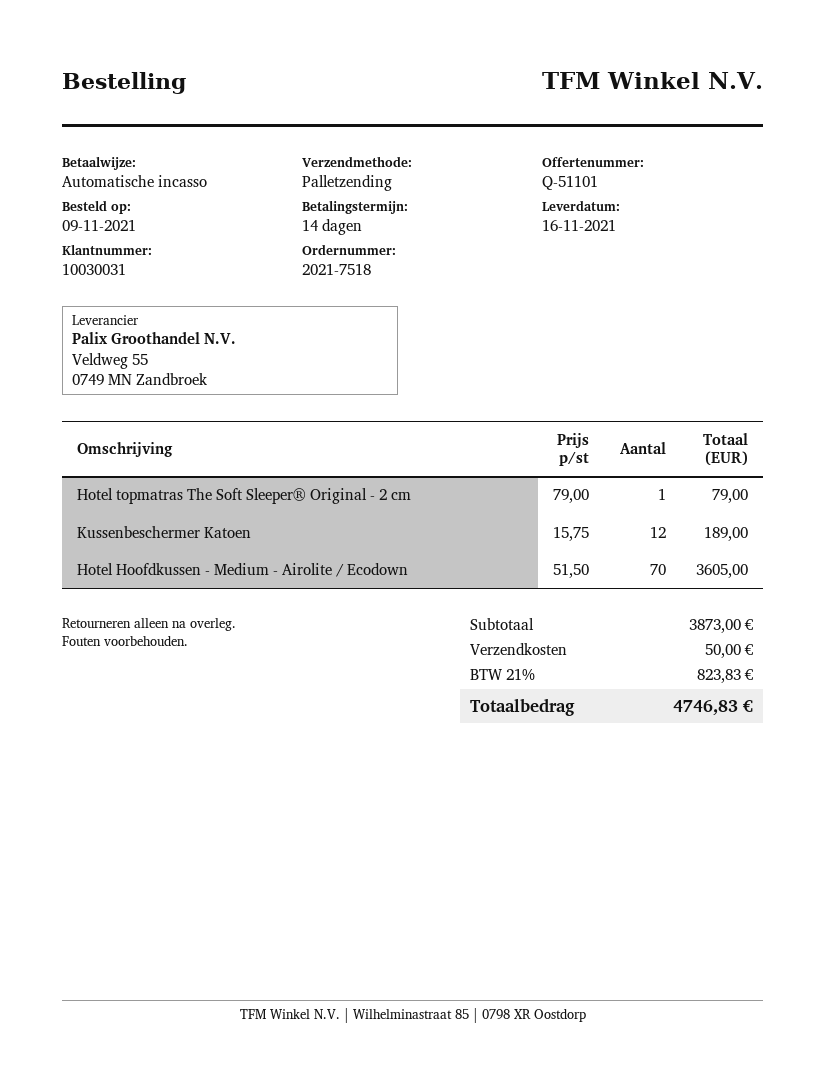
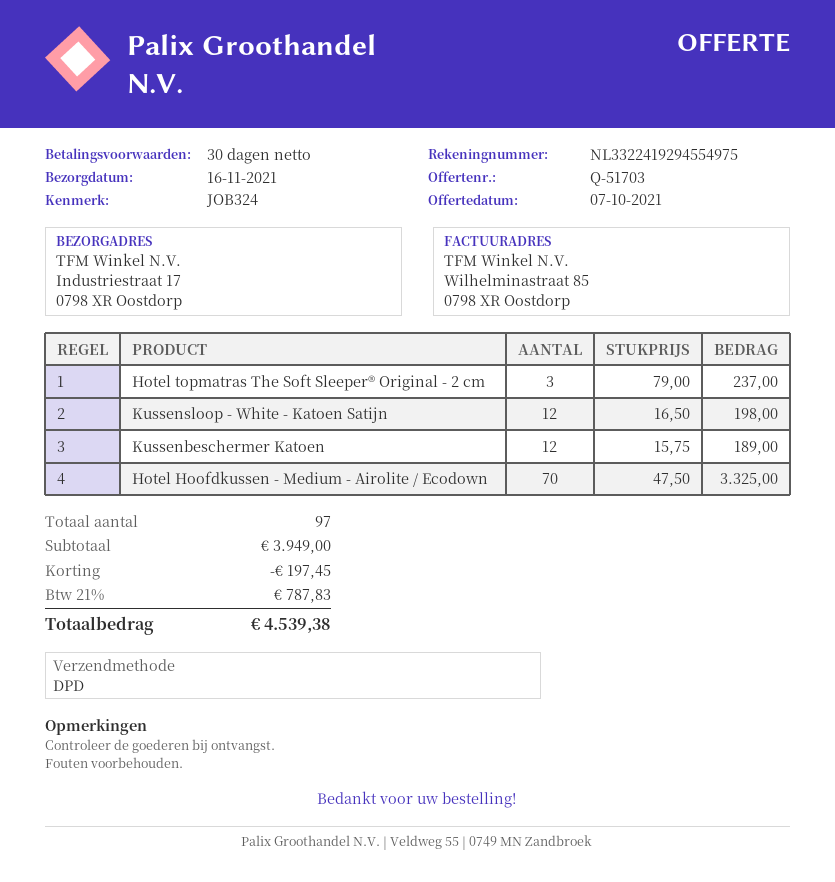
quote number: Q-51101 -> Q-51703
payment terms: 14 days -> 30 days
shipping method: pallet freight -> DPD
Hotel topmatras The Soft Sleeper® Original - 2 cm: 1 x 79.00 = 79.00 -> 3 x 79.00 = 237.00
Hotel Hoofdkussen - Medium - Airolite / Ecodown: 70 x 51.50 = 3605.00 -> 70 x 47.50 = 3325.00
Kussensloop - White - Katoen Satijn: none -> 12 x 16.50 = 198.00
subtotal: 3873.00 -> 3949.00
discount: none -> 197.45
shipping: 50.00 -> none
tax: 21% = 823.83 -> 21% = 787.83
total: 4746.83 -> 4539.38

